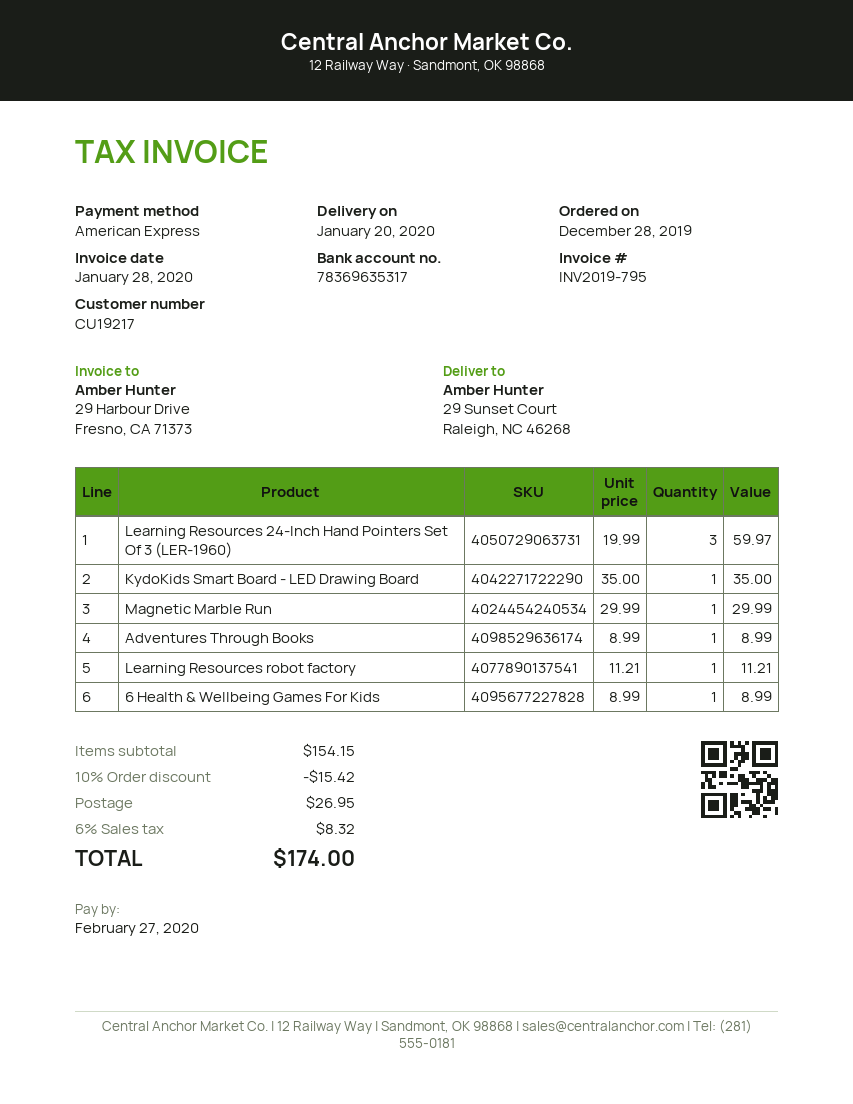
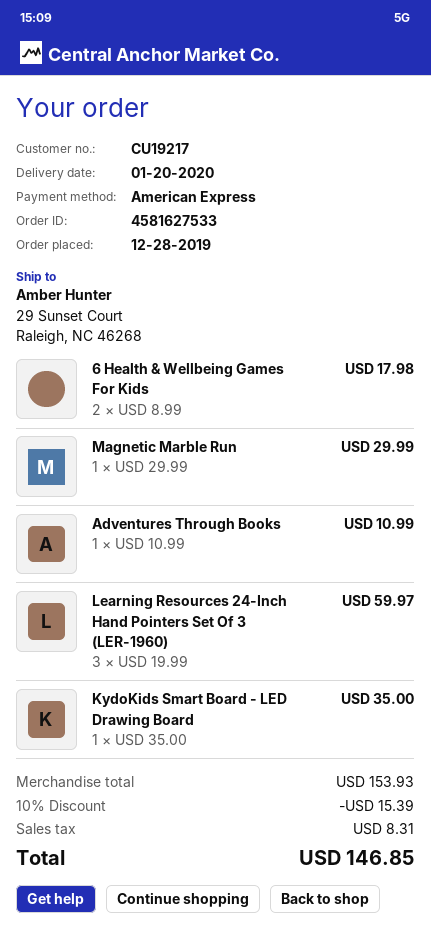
Adventures Through Books: 1 x 8.99 = 8.99 -> 1 x 10.99 = 10.99
Learning Resources robot factory: 1 x 11.21 = 11.21 -> none
6 Health & Wellbeing Games For Kids: 1 x 8.99 = 8.99 -> 2 x 8.99 = 17.98
subtotal: 154.15 -> 153.93
discount: 10% = 15.42 -> 10% = 15.39
shipping: 26.95 -> none
tax: 8.32 -> 8.31
total: 174.00 -> 146.85

